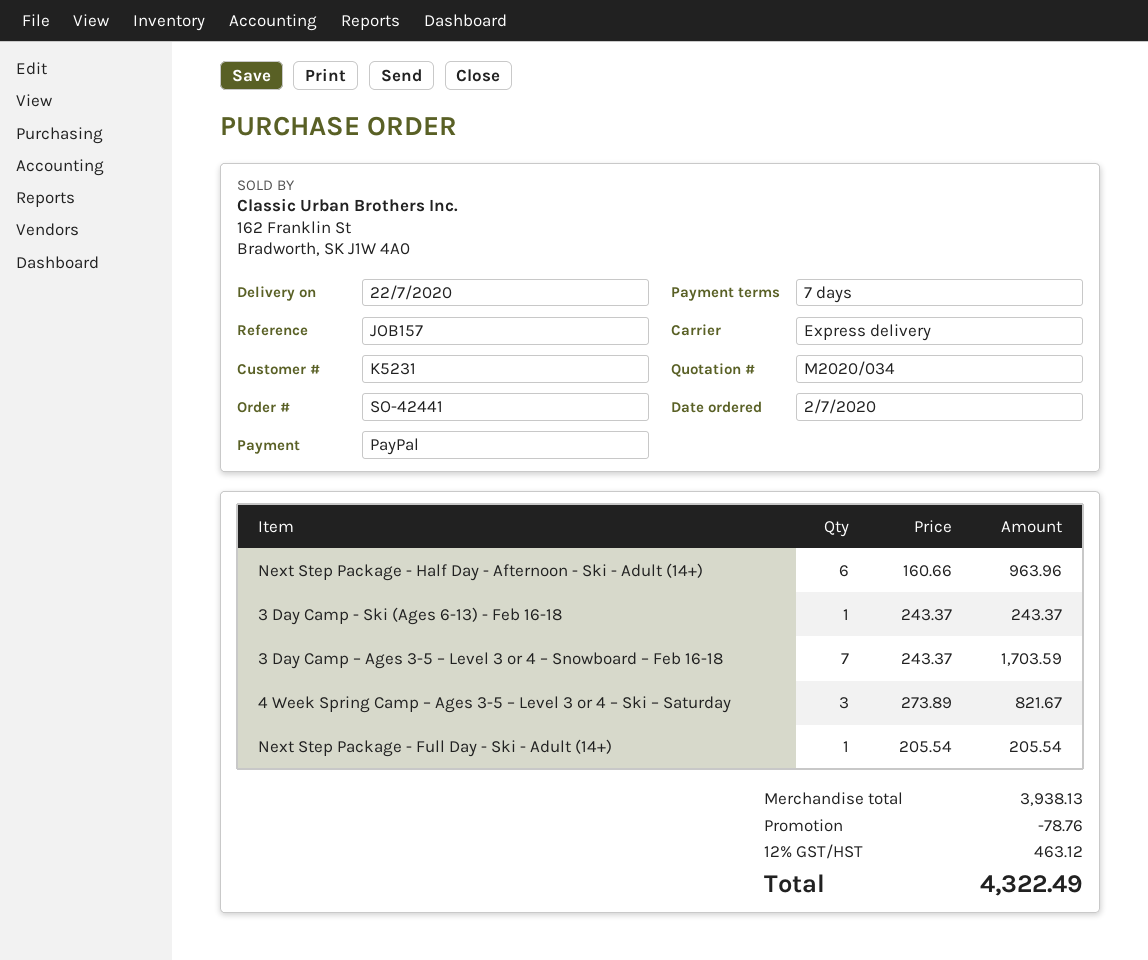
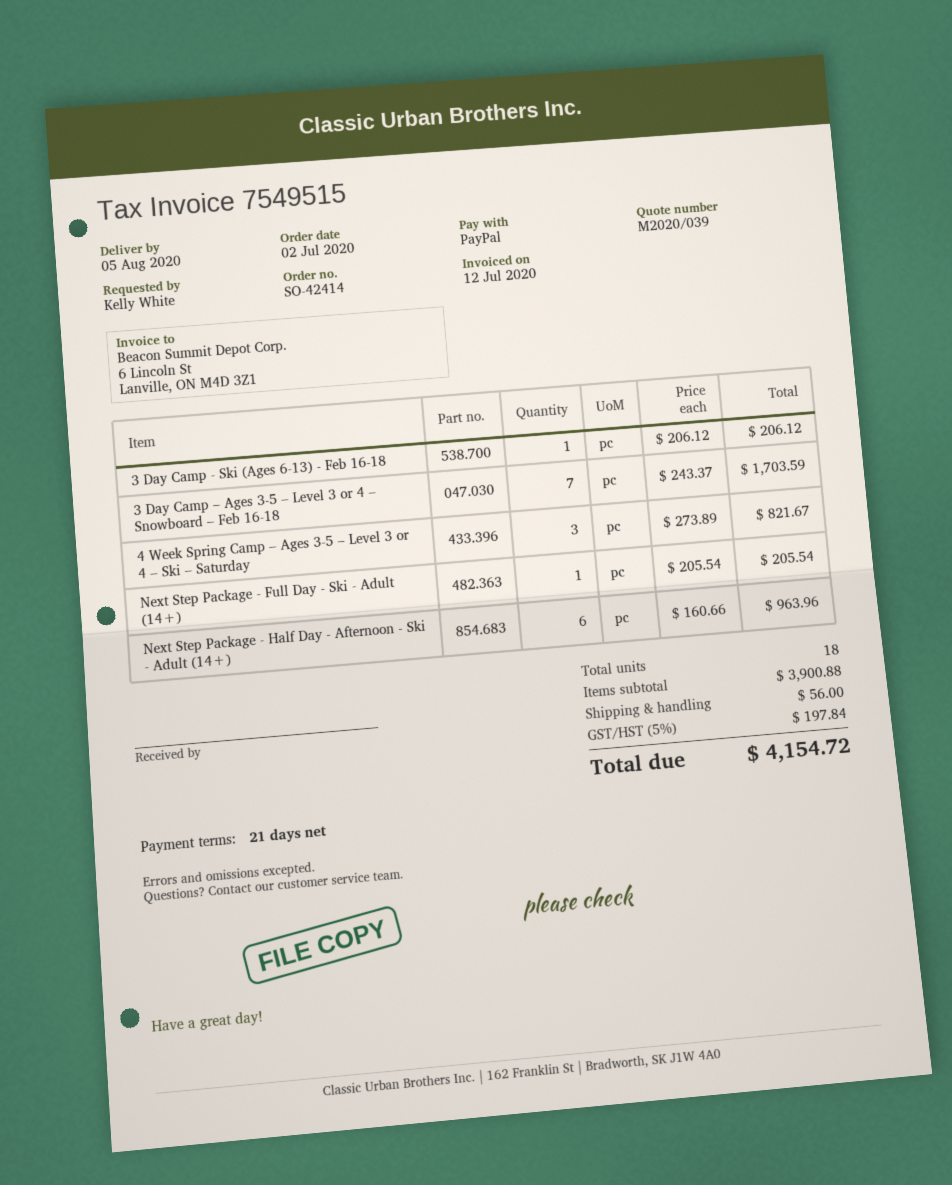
quote number: M2020/034 -> M2020/039
order number: SO-42441 -> SO-42414
delivery date: 2020-07-22 -> 2020-08-05
payment terms: 7 days -> 21 days
3 Day Camp - Ski (Ages 6-13) - Feb 16-18: 1 x 243.37 = 243.37 -> 1 x 206.12 = 206.12
subtotal: 3938.13 -> 3900.88
discount: 78.76 -> none
shipping: none -> 56.00
tax: 12% = 463.12 -> 5% = 197.84
total: 4322.49 -> 4154.72

